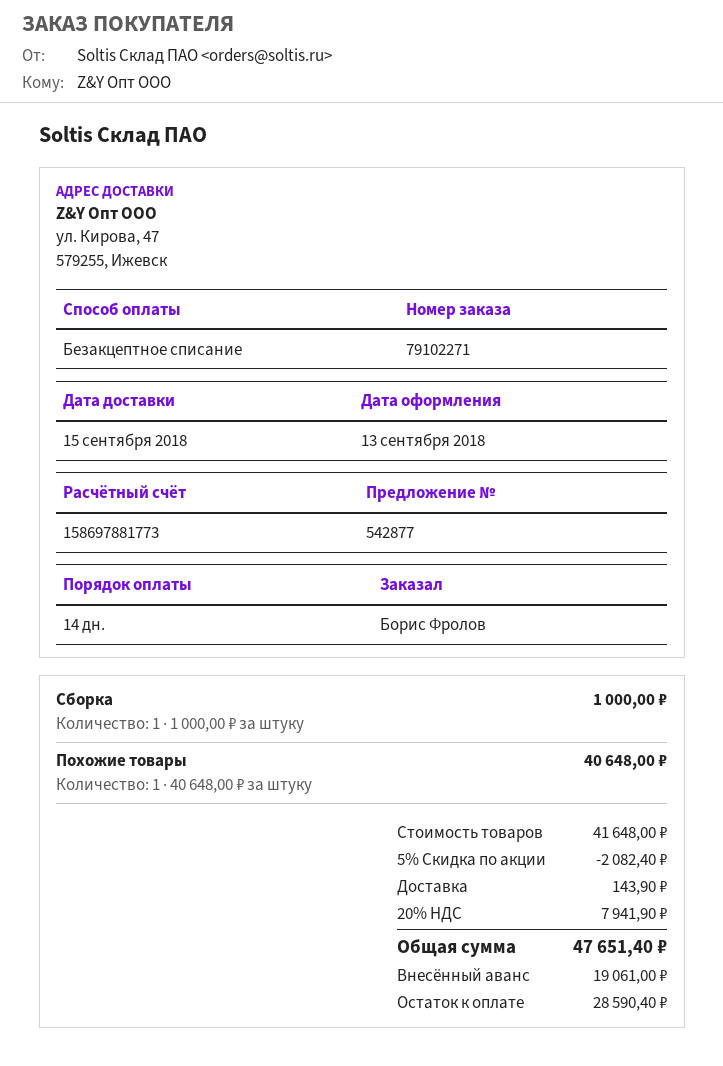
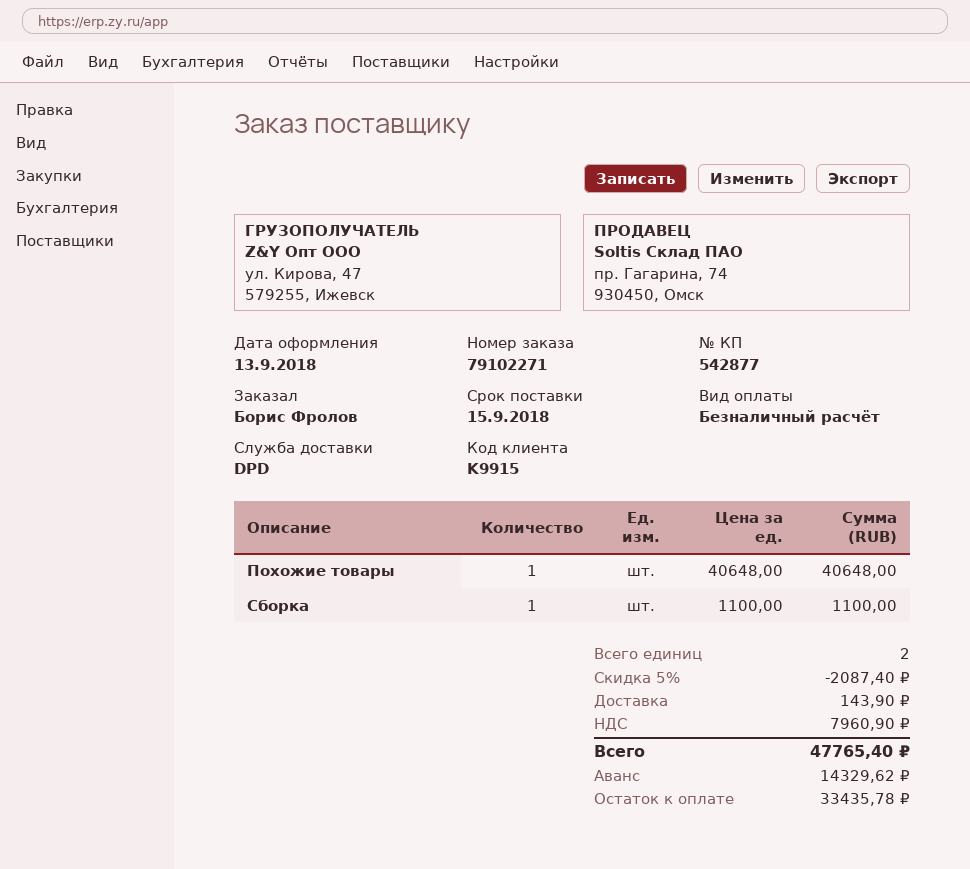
payment method: direct debit -> bank transfer
Сборка: 1 x 1000.00 = 1000.00 -> 1 x 1100.00 = 1100.00
discount: 5% = 2082.40 -> 5% = 2087.40
tax: 7941.90 -> 7960.90
total: 47651.40 -> 47765.40
deposit: 19061.00 -> 14329.62
balance: 28590.40 -> 33435.78

